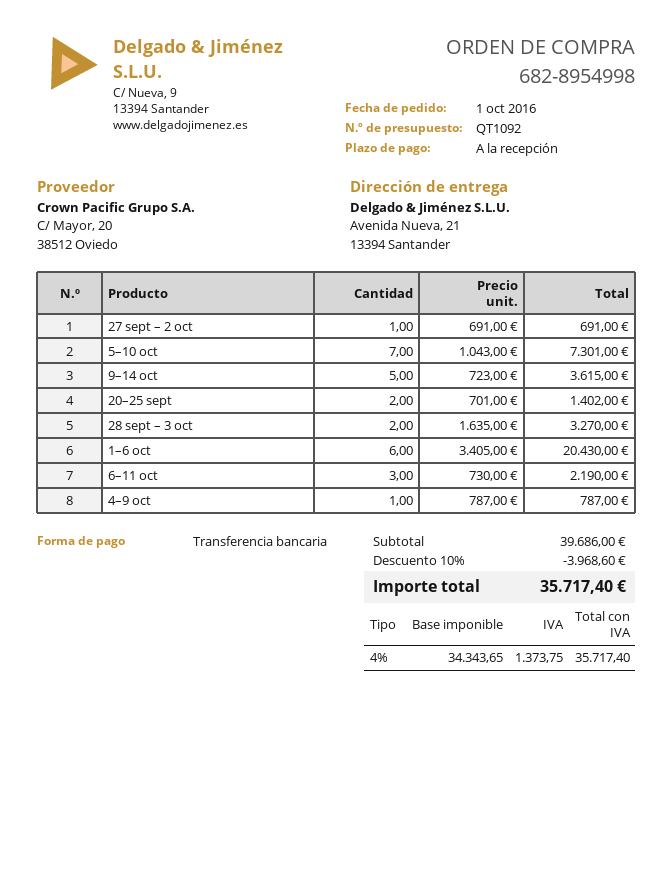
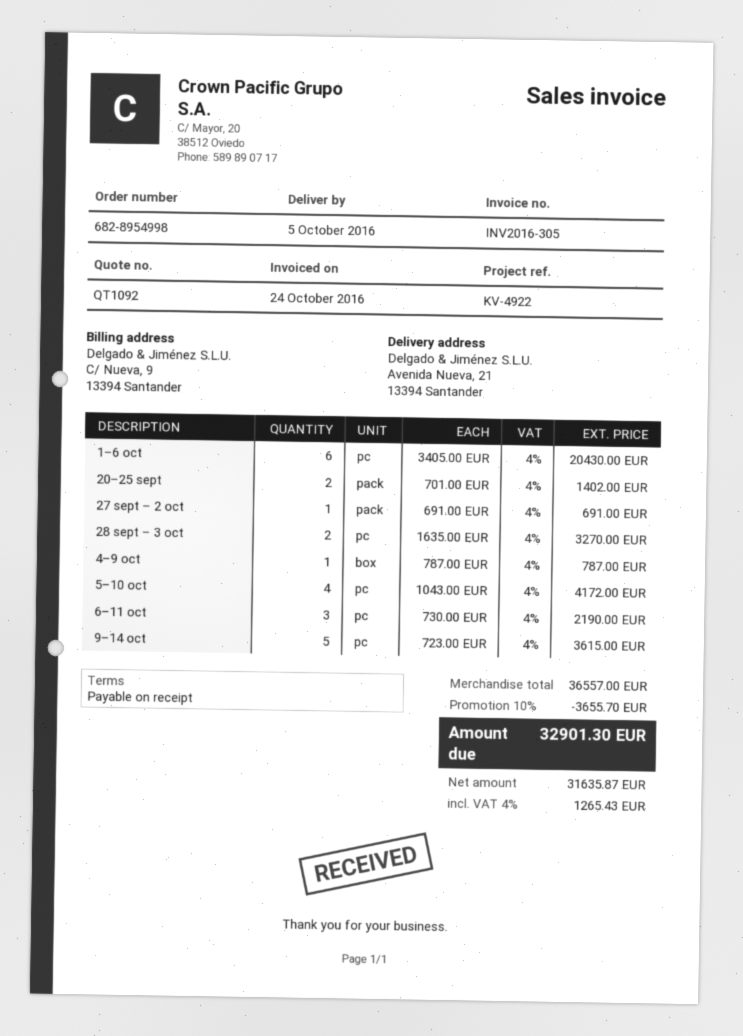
5–10 oct: 7 x 1043.00 = 7301.00 -> 4 x 1043.00 = 4172.00
subtotal: 39686.00 -> 36557.00
discount: 10% = 3968.60 -> 10% = 3655.70
net: 34343.65 -> 31635.87
tax: 4% = 1373.75 -> 4% = 1265.43
total: 35717.40 -> 32901.30

